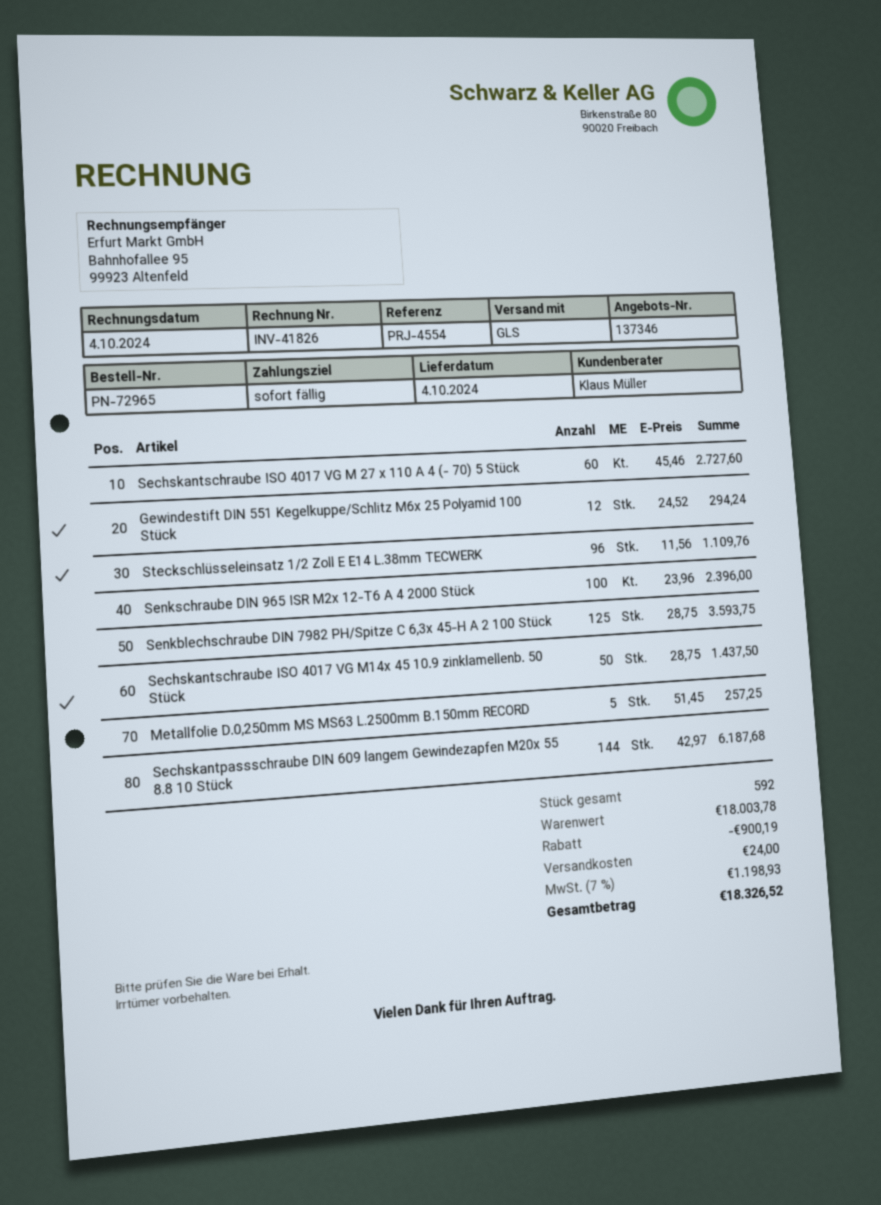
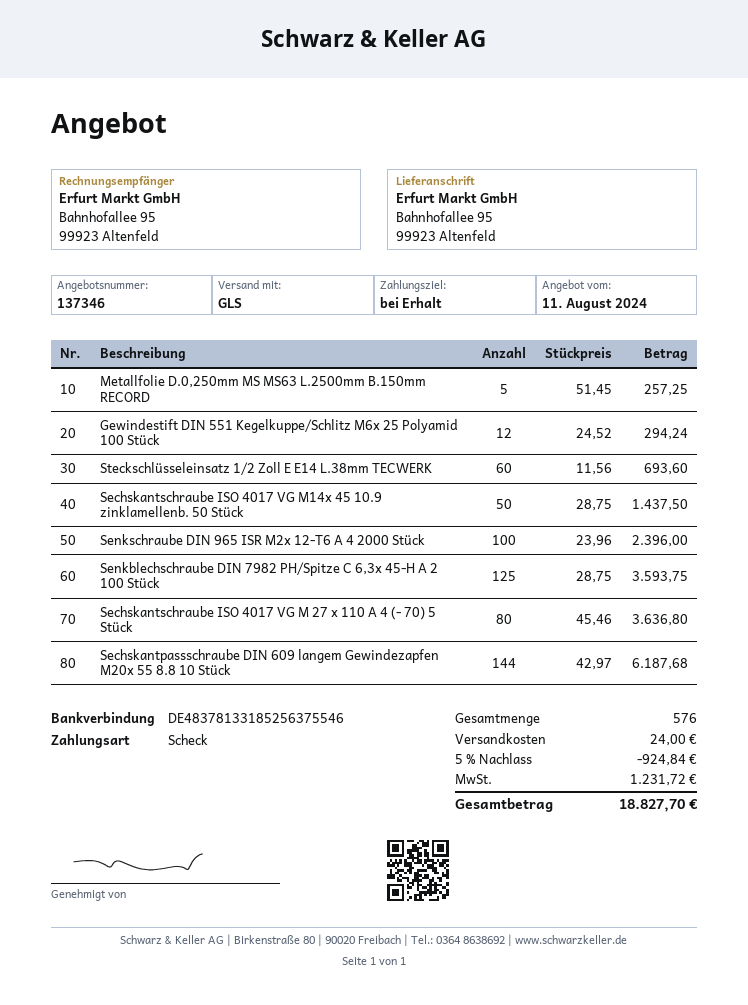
Sechskantschraube ISO 4017 VG M 27 x 110 A 4 (- 70) 5 Stück: 60 x 45.46 = 2727.60 -> 80 x 45.46 = 3636.80
Steckschlüsseleinsatz 1/2 Zoll E E14 L.38mm TECWERK: 96 x 11.56 = 1109.76 -> 60 x 11.56 = 693.60
total quantity: 592 -> 576
discount: 900.19 -> 924.84
tax: 1198.93 -> 1231.72
total: 18326.52 -> 18827.70

